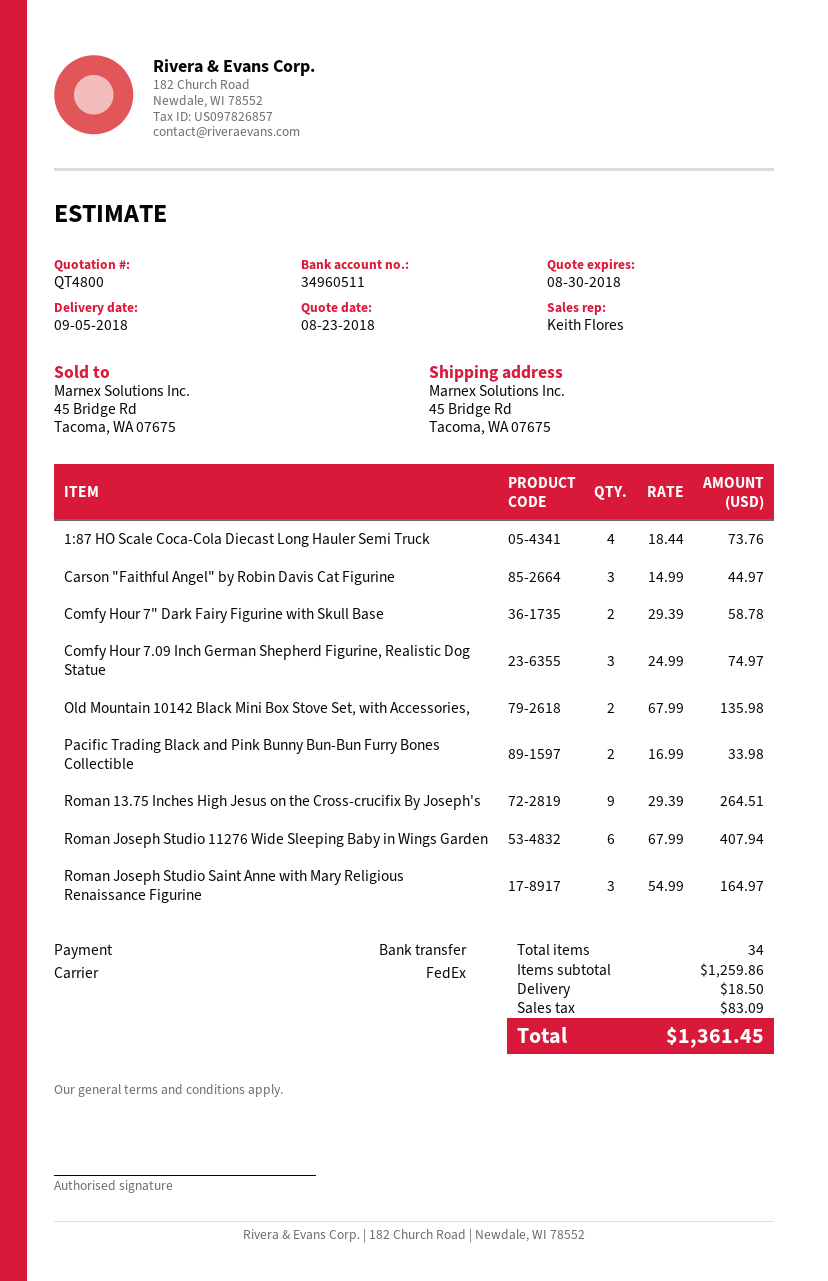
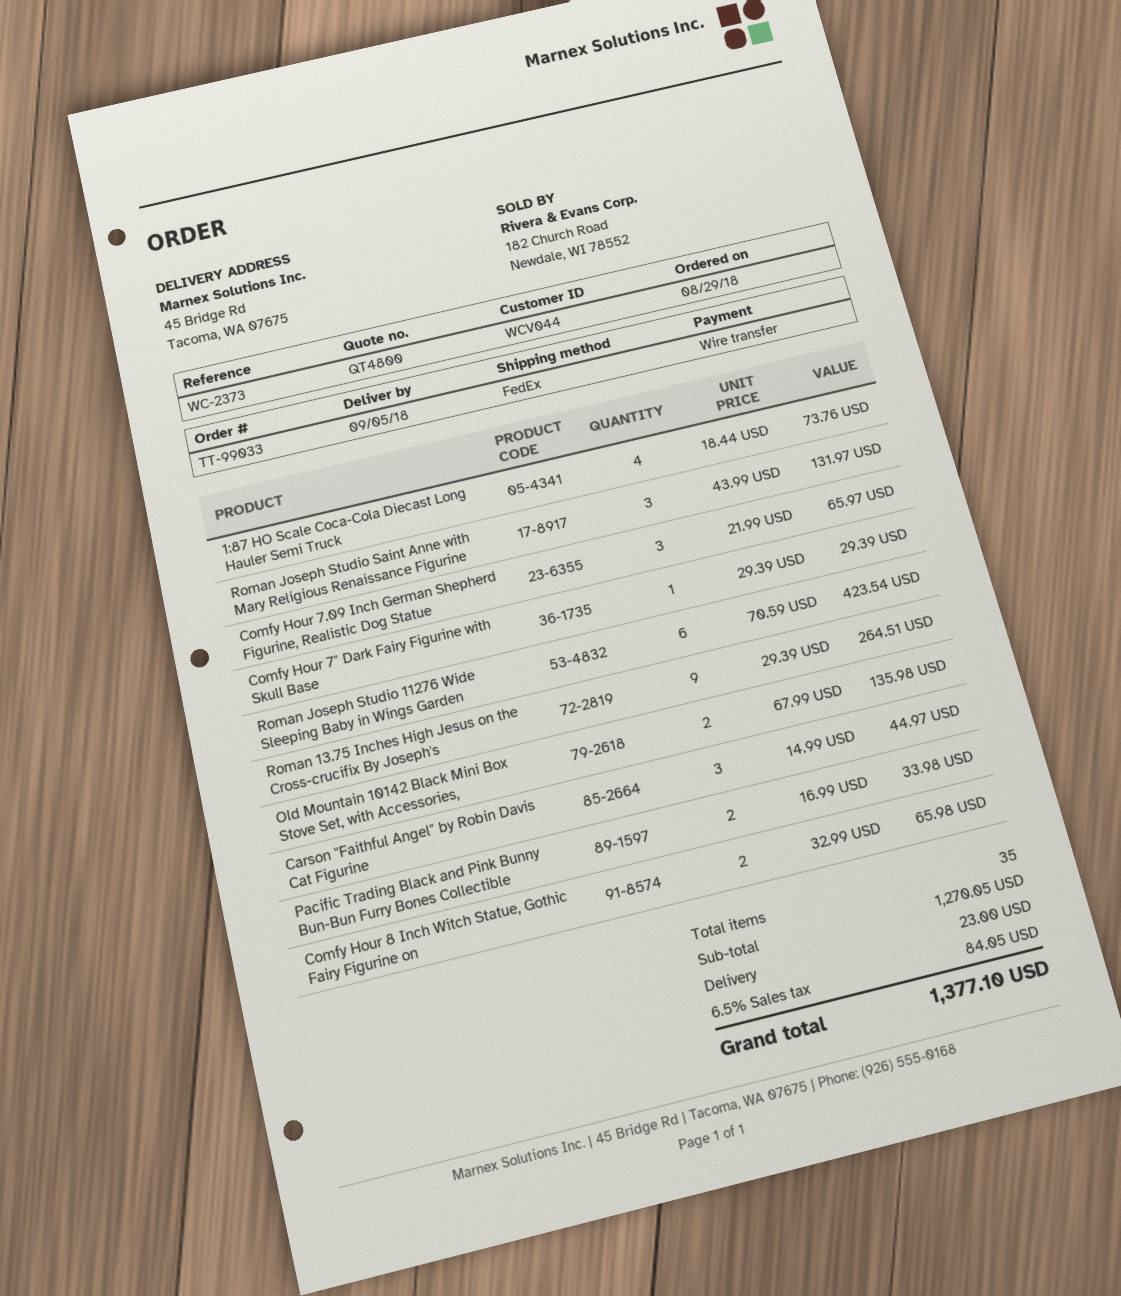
Comfy Hour 7" Dark Fairy Figurine with Skull Base: 2 x 29.39 = 58.78 -> 1 x 29.39 = 29.39
Comfy Hour 7.09 Inch German Shepherd Figurine, Realistic Dog Statue: 3 x 24.99 = 74.97 -> 3 x 21.99 = 65.97
Roman Joseph Studio 11276 Wide Sleeping Baby in Wings Garden: 6 x 67.99 = 407.94 -> 6 x 70.59 = 423.54
Roman Joseph Studio Saint Anne with Mary Religious Renaissance Figurine: 3 x 54.99 = 164.97 -> 3 x 43.99 = 131.97
Comfy Hour 8 Inch Witch Statue, Gothic Fairy Figurine on: none -> 2 x 32.99 = 65.98
total quantity: 34 -> 35
subtotal: 1259.86 -> 1270.05
shipping: 18.50 -> 23.00
tax: 83.09 -> 84.05
total: 1361.45 -> 1377.10

